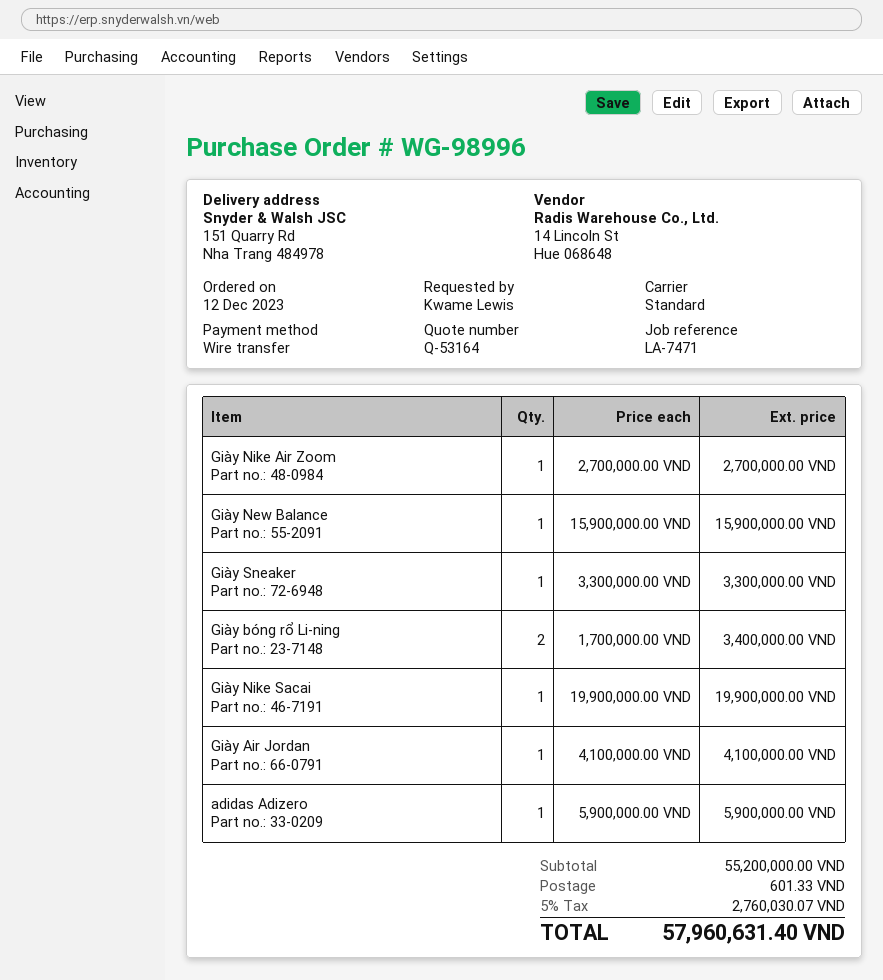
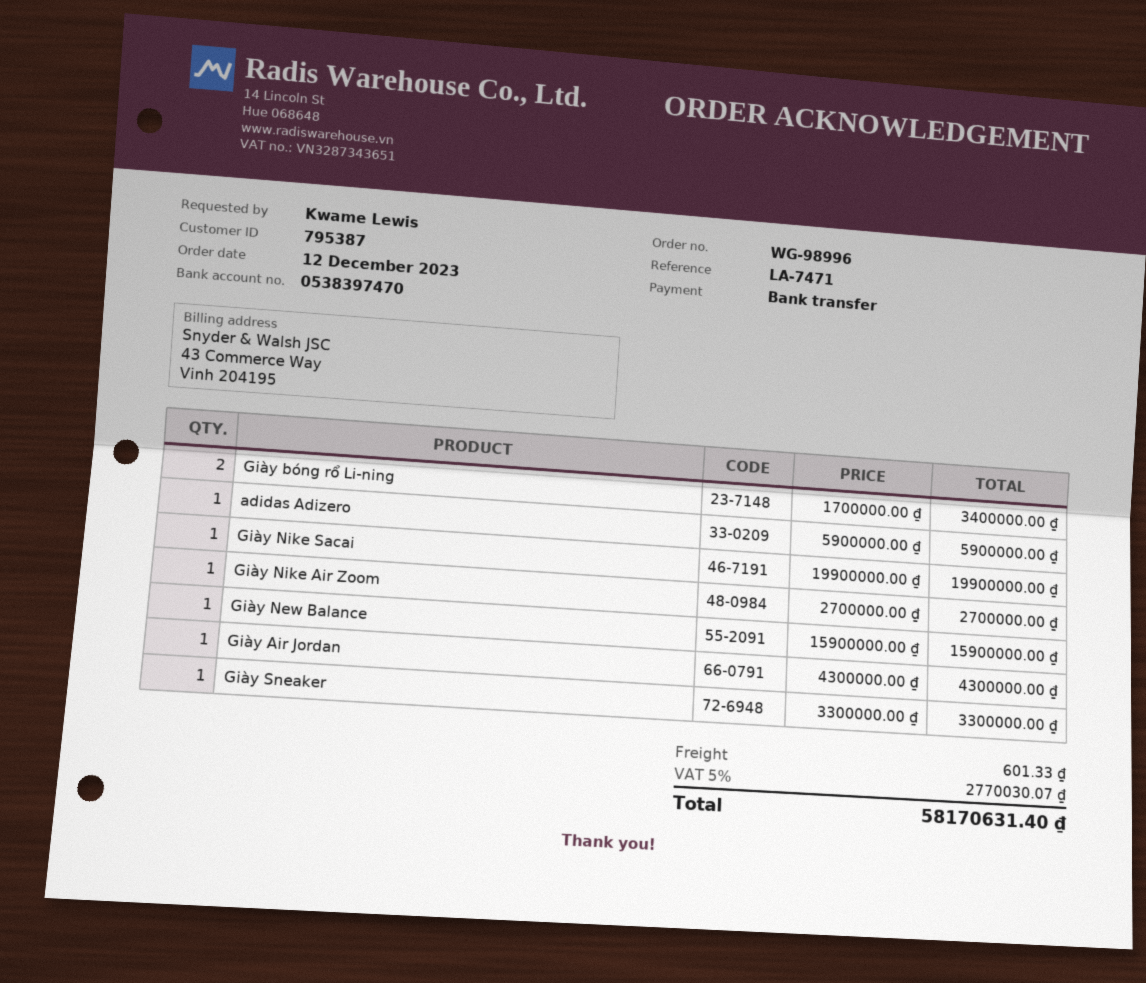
Giày Air Jordan: 1 x 4100000.00 = 4100000.00 -> 1 x 4300000.00 = 4300000.00
tax: 5% = 2760030.07 -> 5% = 2770030.07
total: 57960631.40 -> 58170631.40

